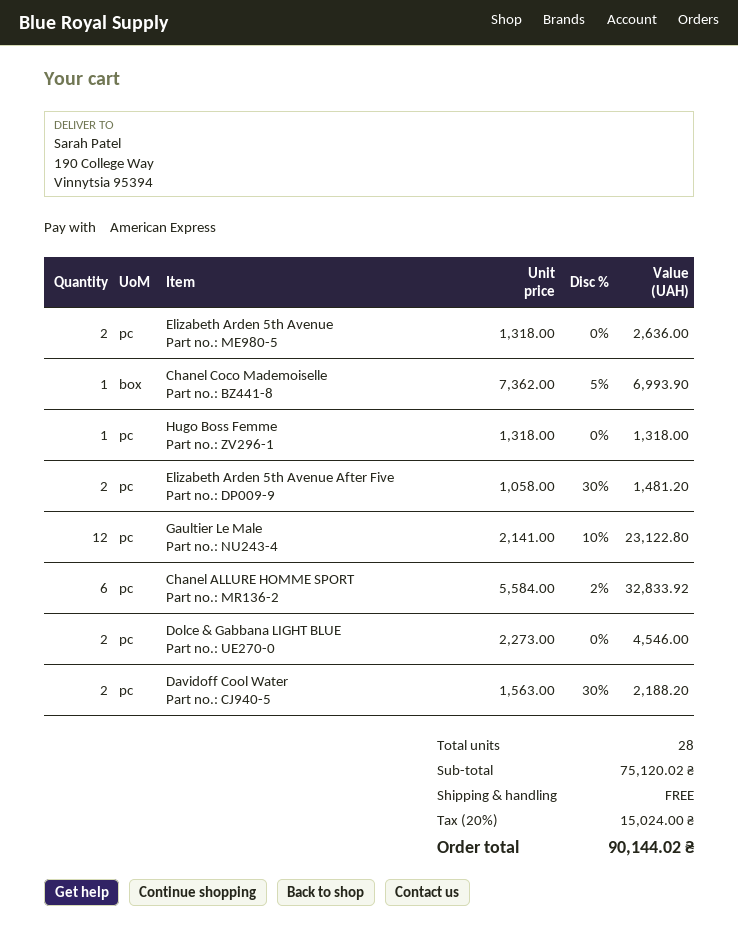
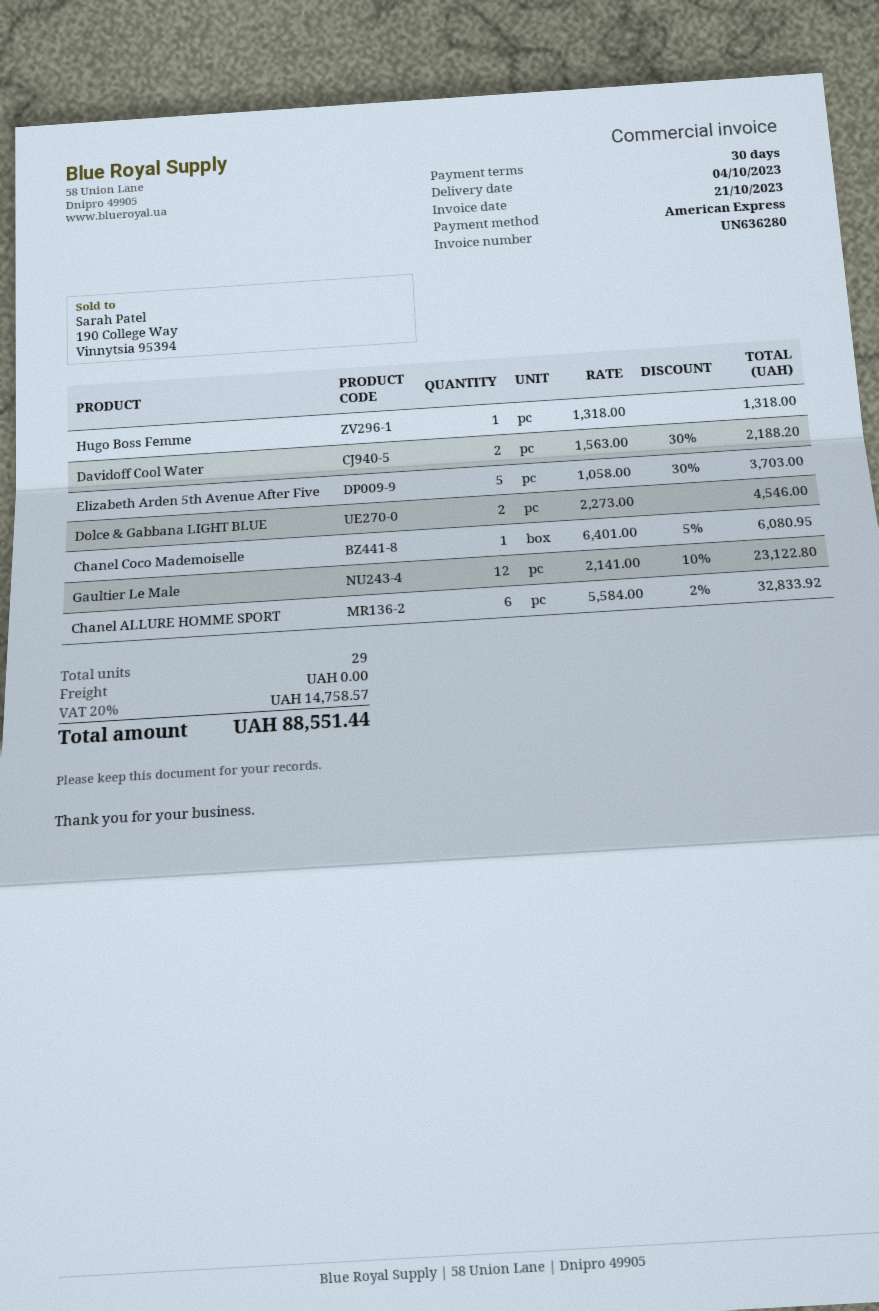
Elizabeth Arden 5th Avenue: 2 x 1318.00 = 2636.00 -> none
Chanel Coco Mademoiselle: 1 x 7362.00 - 5% = 6993.90 -> 1 x 6401.00 - 5% = 6080.95
Elizabeth Arden 5th Avenue After Five: 2 x 1058.00 - 30% = 1481.20 -> 5 x 1058.00 - 30% = 3703.00
total quantity: 28 -> 29
tax: 20% = 15024.00 -> 20% = 14758.57
total: 90144.02 -> 88551.44

